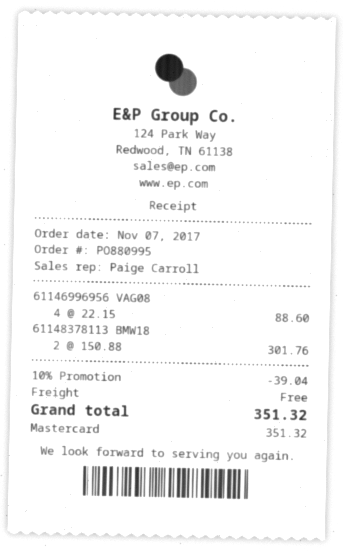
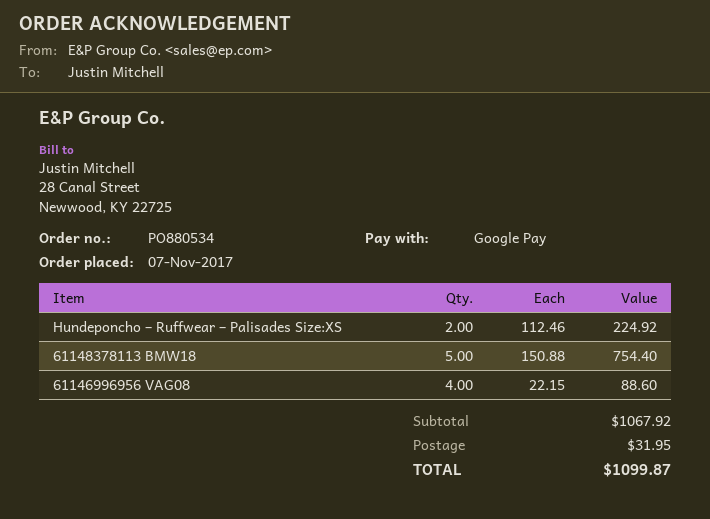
order number: PO880995 -> PO880534
payment method: Mastercard -> Google Pay
61148378113 BMW18: 2 x 150.88 = 301.76 -> 5 x 150.88 = 754.40
Hundeponcho – Ruffwear – Palisades Size:XS: none -> 2 x 112.46 = 224.92
discount: 10% = 39.04 -> none
shipping: 0.00 -> 31.95
total: 351.32 -> 1099.87

